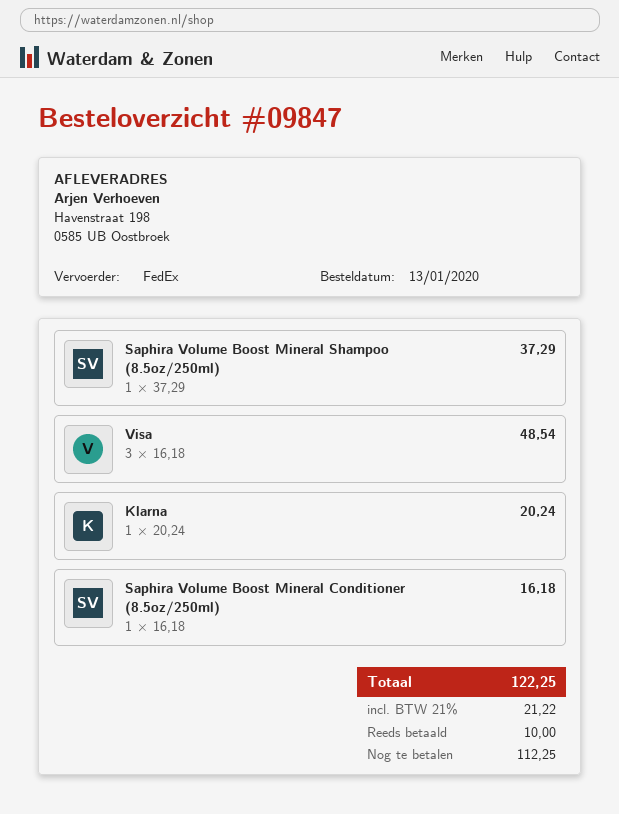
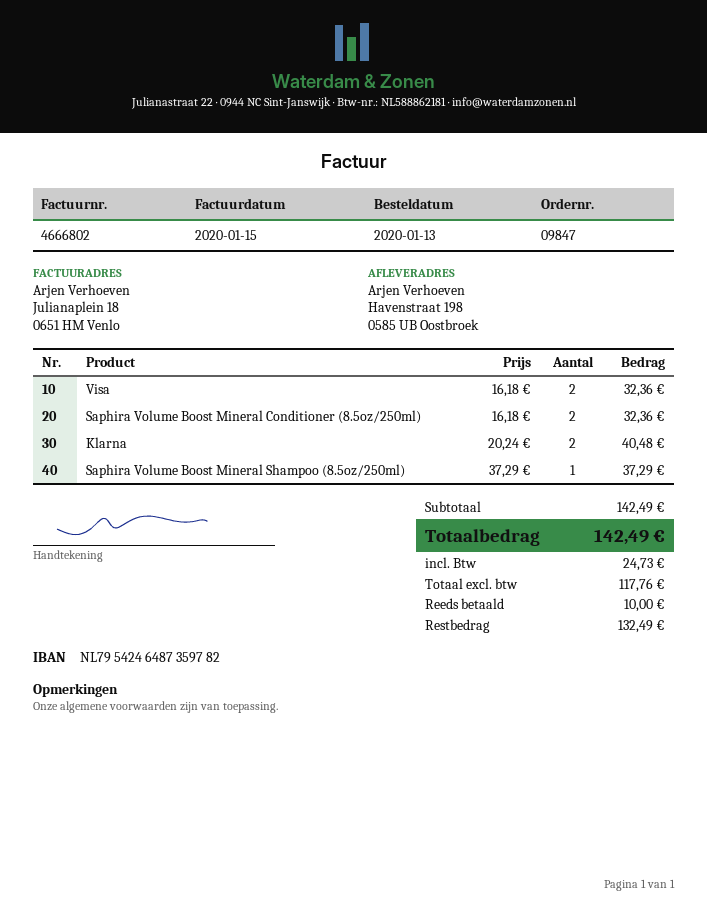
Visa: 3 x 16.18 = 48.54 -> 2 x 16.18 = 32.36
Klarna: 1 x 20.24 = 20.24 -> 2 x 20.24 = 40.48
Saphira Volume Boost Mineral Conditioner (8.5oz/250ml): 1 x 16.18 = 16.18 -> 2 x 16.18 = 32.36
tax: 21.22 -> 24.73
total: 122.25 -> 142.49
balance: 112.25 -> 132.49

